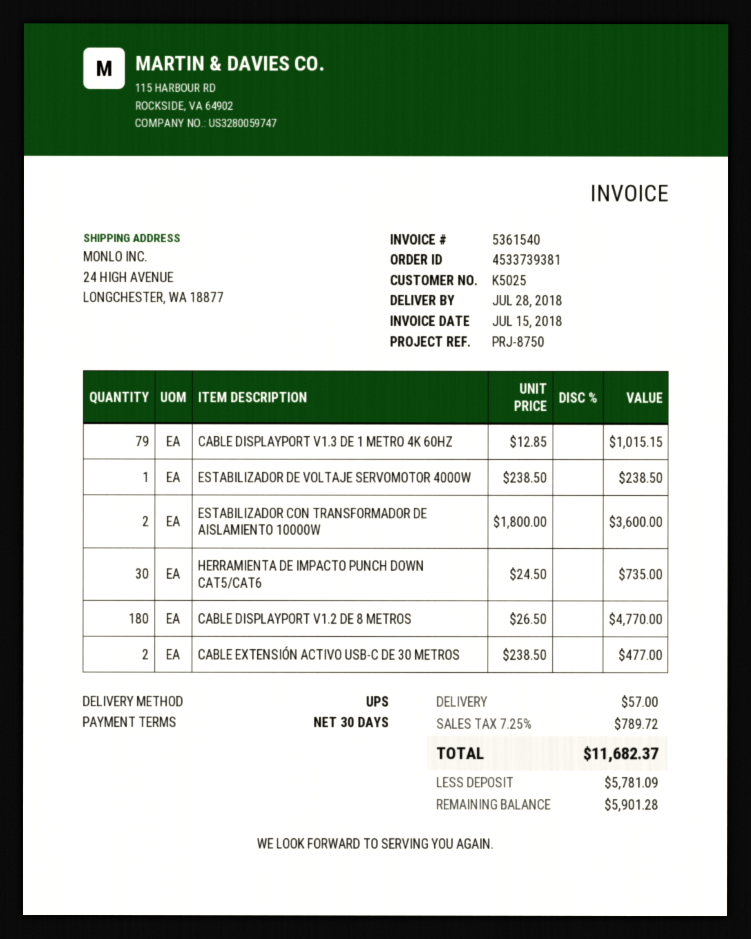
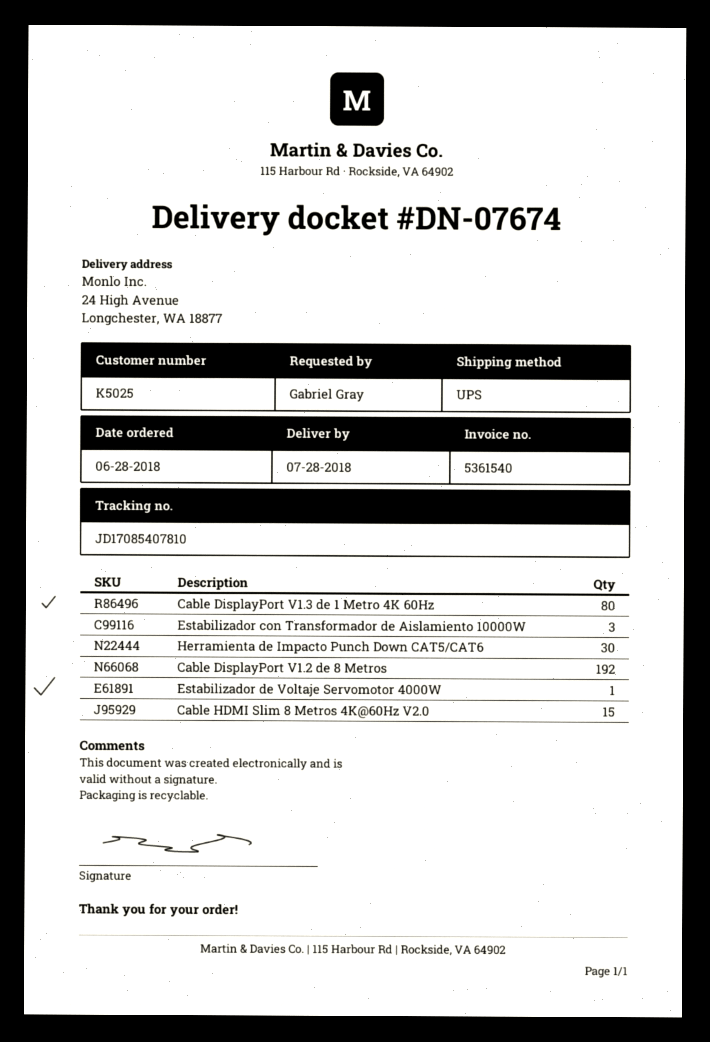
CABLE DISPLAYPORT V1.3 DE 1 METRO 4K 60HZ: 79 -> 80
ESTABILIZADOR CON TRANSFORMADOR DE AISLAMIENTO 10000W: 2 -> 3
CABLE DISPLAYPORT V1.2 DE 8 METROS: 180 -> 192
CABLE EXTENSIÓN ACTIVO USB-C DE 30 METROS: 2 -> none
Cable HDMI Slim 8 Metros 4K@60Hz V2.0: none -> 15

